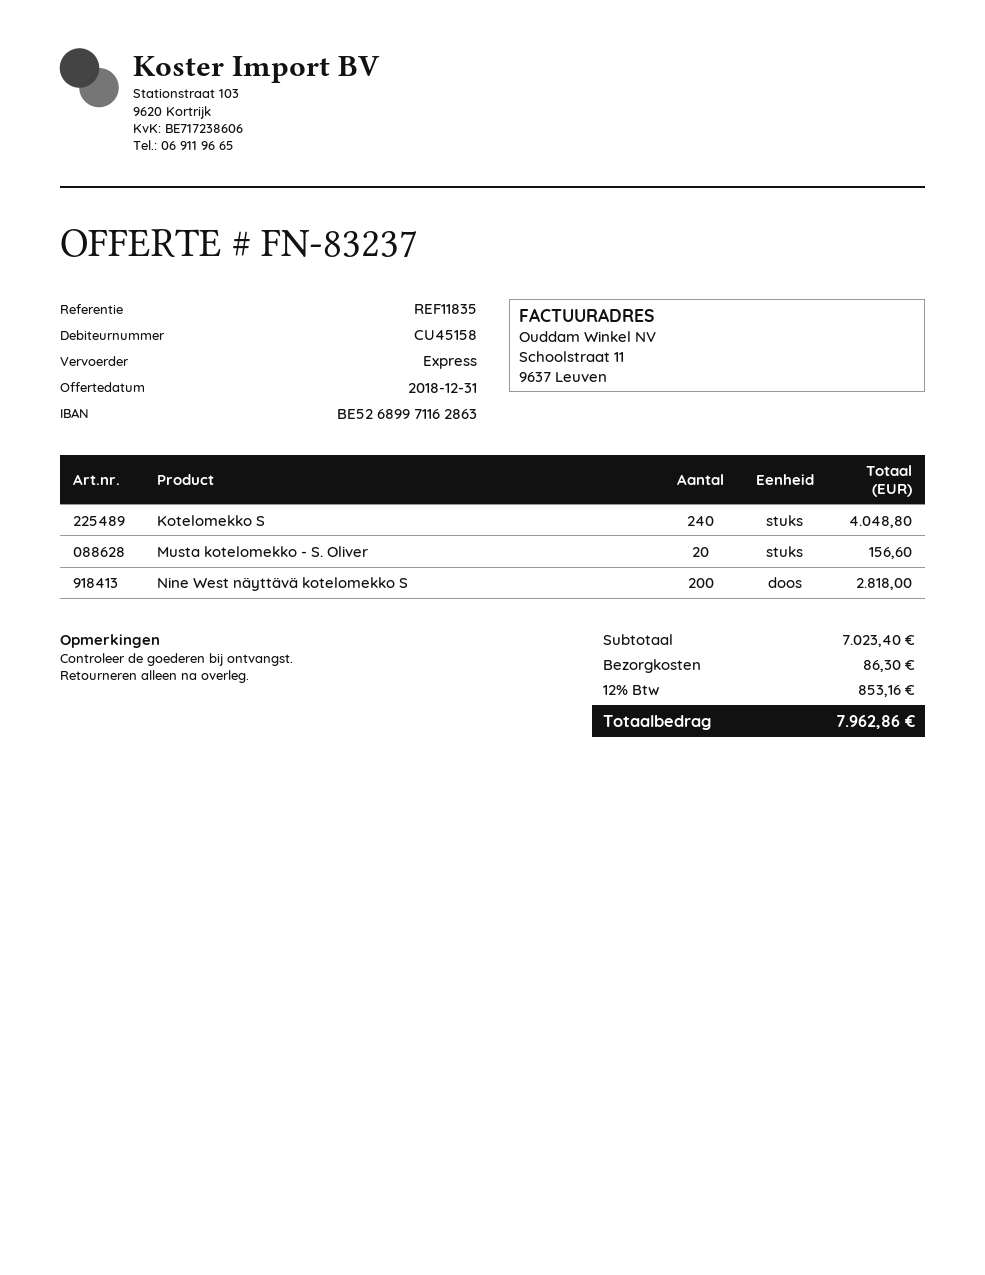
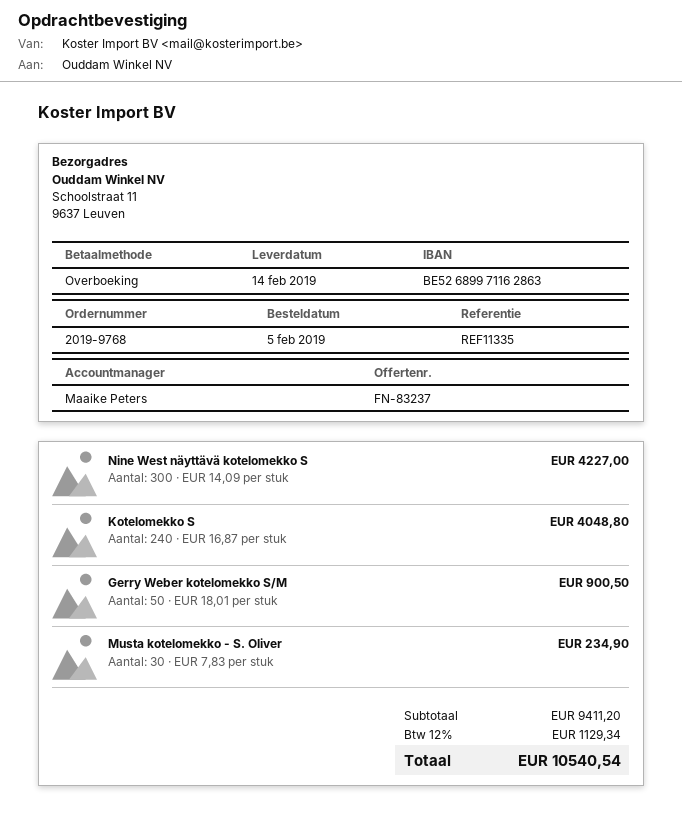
reference: REF11835 -> REF11335
Musta kotelomekko - S. Oliver: 20 for 156.60 -> 30 for 234.90
Nine West näyttävä kotelomekko S: 200 for 2818.00 -> 300 for 4227.00
Gerry Weber kotelomekko S/M: none -> 50 for 900.50
subtotal: 7023.40 -> 9411.20
shipping: 86.30 -> none
tax: 12% = 853.16 -> 12% = 1129.34
total: 7962.86 -> 10540.54

